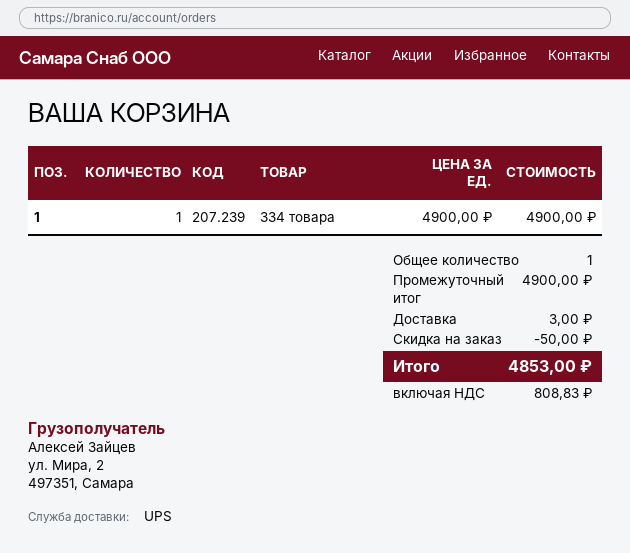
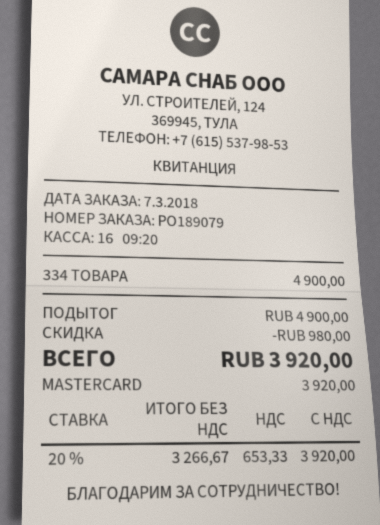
discount: 50.00 -> 980.00
shipping: 3.00 -> none
tax: 808.83 -> 653.33
total: 4853.00 -> 3920.00

